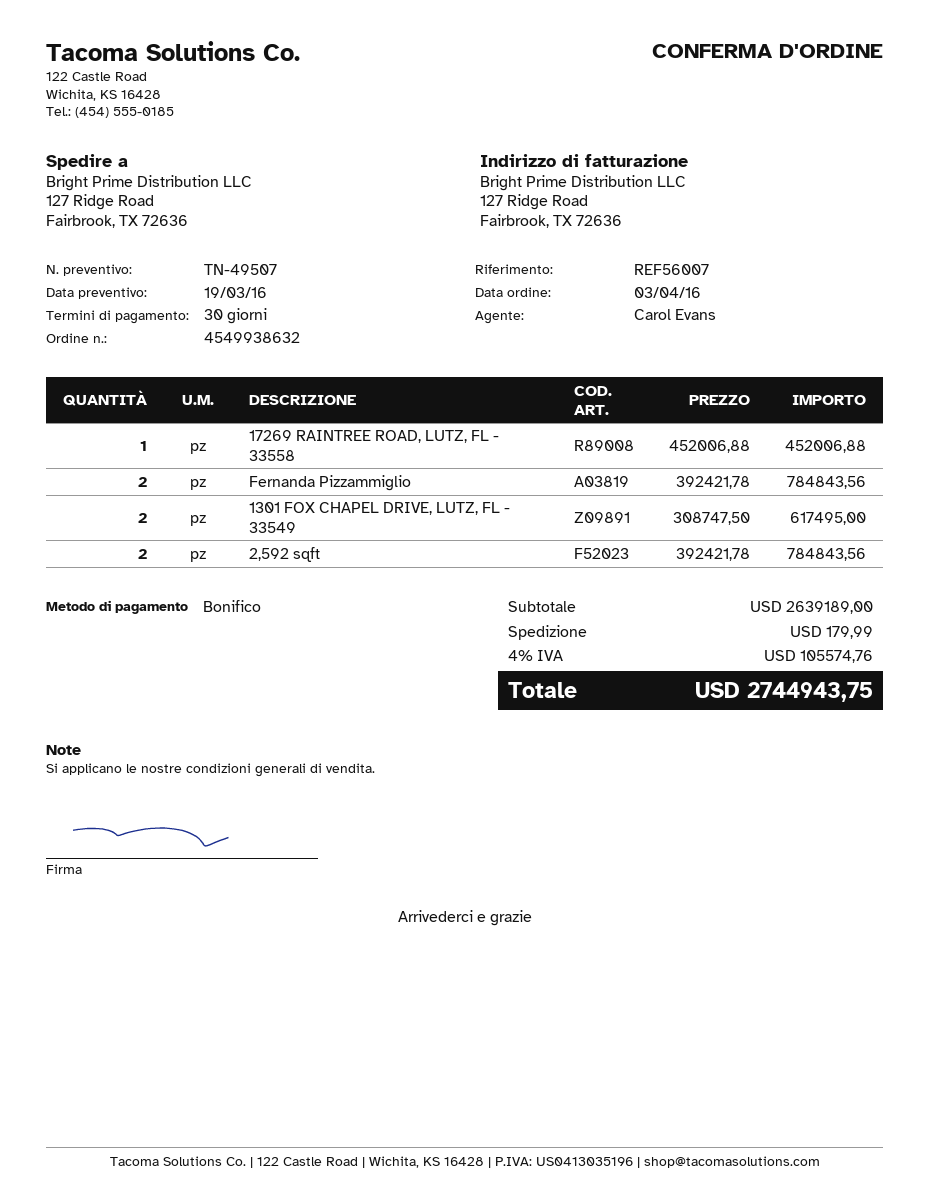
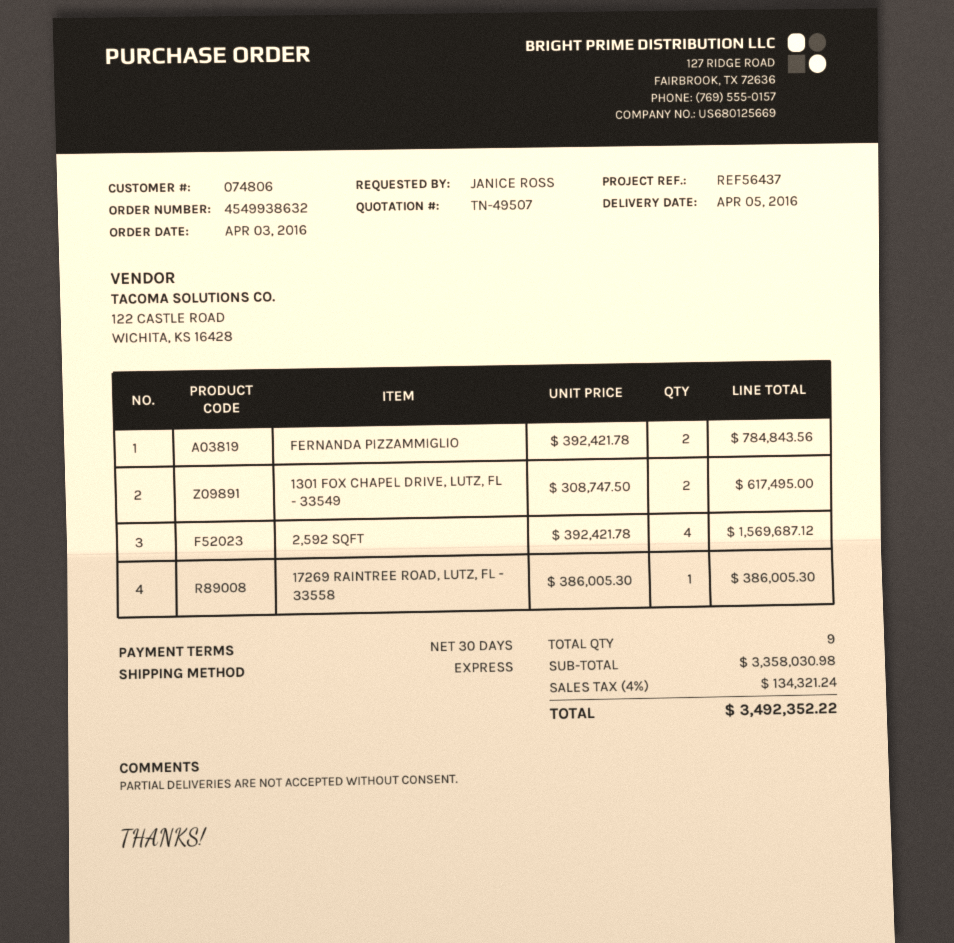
reference: REF56007 -> REF56437
17269 RAINTREE ROAD, LUTZ, FL - 33558: 1 x 452006.88 = 452006.88 -> 1 x 386005.30 = 386005.30
2,592 sqft: 2 x 392421.78 = 784843.56 -> 4 x 392421.78 = 1569687.12
subtotal: 2639189.00 -> 3358030.98
shipping: 179.99 -> none
tax: 4% = 105574.76 -> 4% = 134321.24
total: 2744943.75 -> 3492352.22

